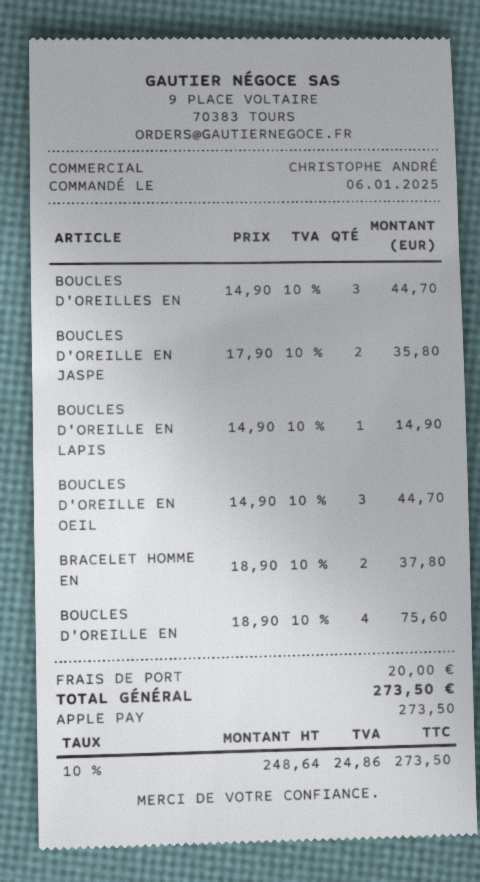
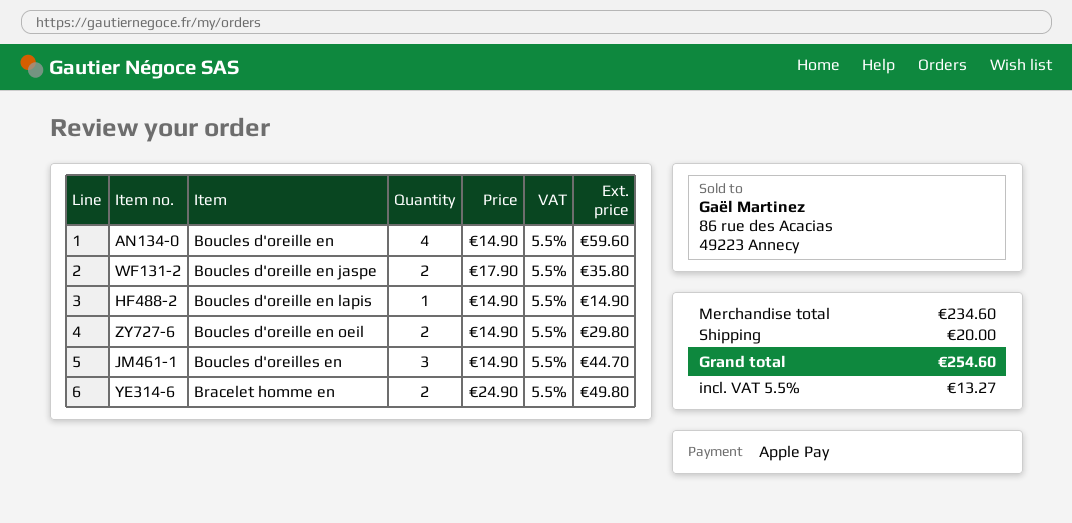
BOUCLES D'OREILLE EN OEIL: 3 x 14.90 = 44.70 -> 2 x 14.90 = 29.80
BRACELET HOMME EN: 2 x 18.90 = 37.80 -> 2 x 24.90 = 49.80
BOUCLES D'OREILLE EN: 4 x 18.90 = 75.60 -> 4 x 14.90 = 59.60
tax: 10% = 24.86 -> 5.5% = 13.27
total: 273.50 -> 254.60

